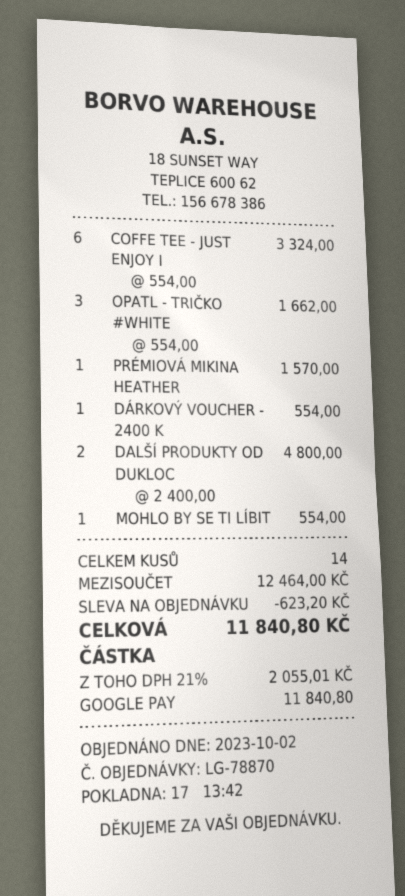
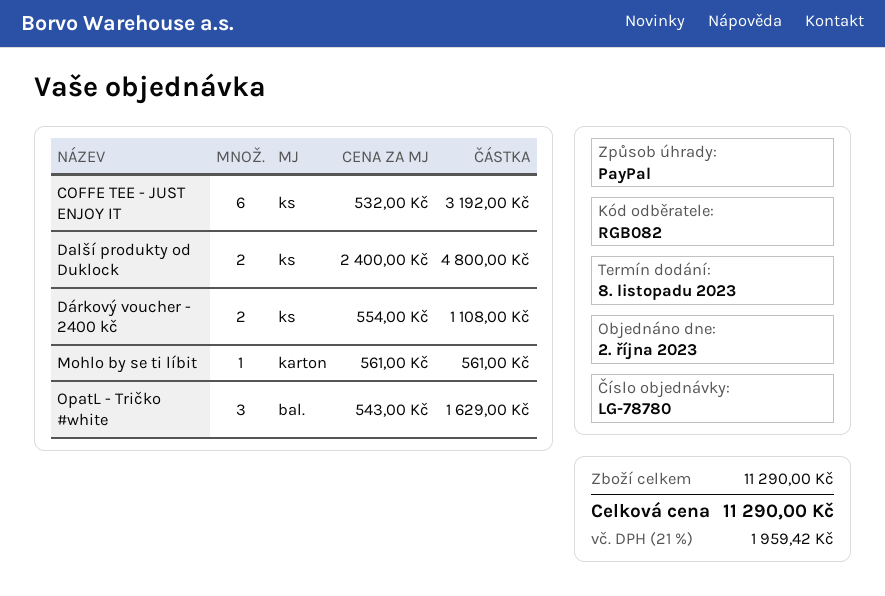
order number: LG-78870 -> LG-78780
payment method: Google Pay -> PayPal
COFFE TEE - JUST ENJOY I: 6 x 554.00 = 3324.00 -> 6 x 532.00 = 3192.00
OPATL - TRIČKO #WHITE: 3 x 554.00 = 1662.00 -> 3 x 543.00 = 1629.00
PRÉMIOVÁ MIKINA HEATHER: 1 x 1570.00 = 1570.00 -> none
DÁRKOVÝ VOUCHER - 2400 K: 1 x 554.00 = 554.00 -> 2 x 554.00 = 1108.00
MOHLO BY SE TI LÍBIT: 1 x 554.00 = 554.00 -> 1 x 561.00 = 561.00
subtotal: 12464.00 -> 11290.00
discount: 623.20 -> none
tax: 21% = 2055.01 -> 21% = 1959.42
total: 11840.80 -> 11290.00

